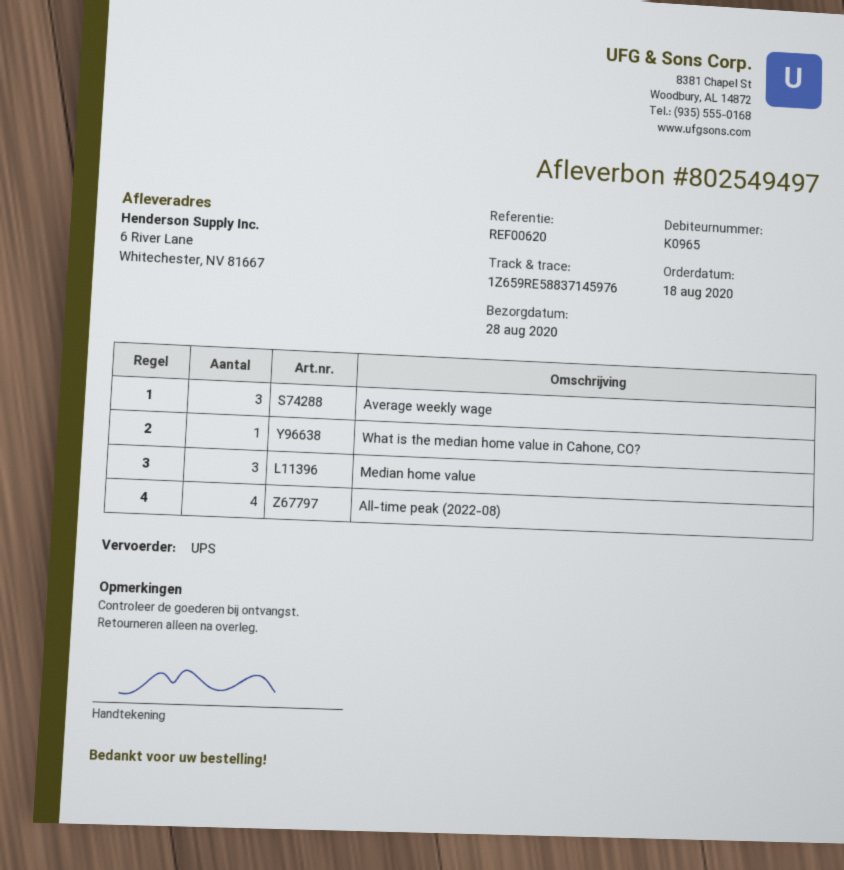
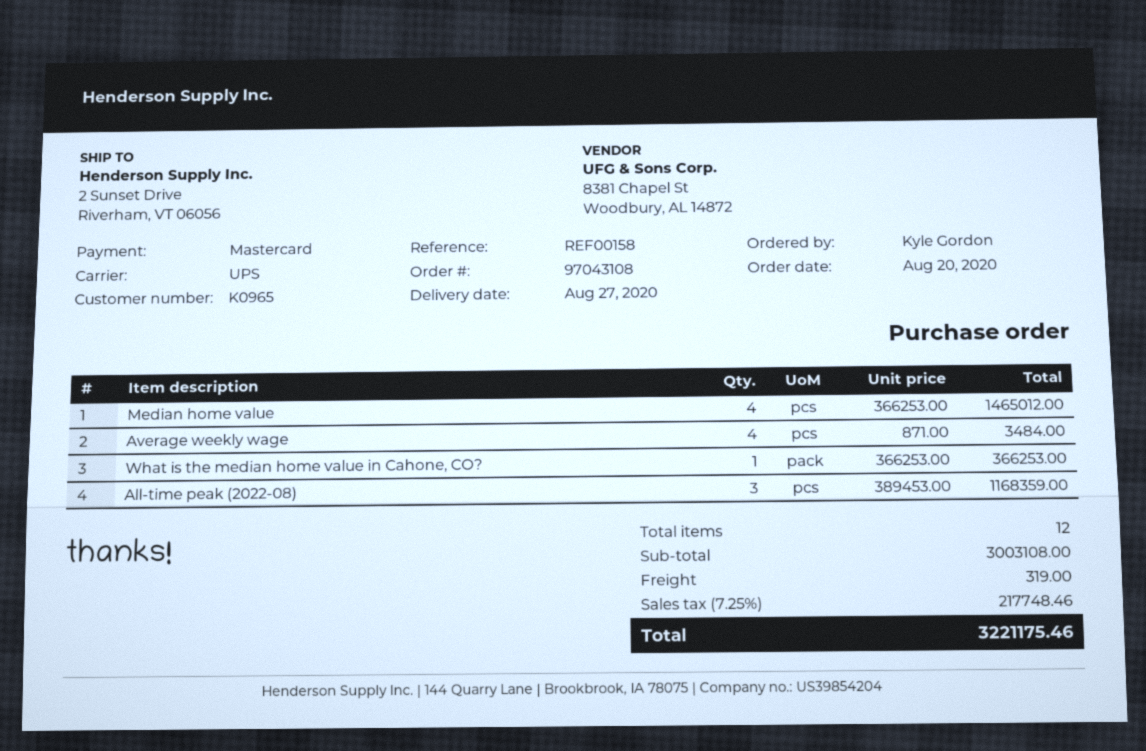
order date: 2020-08-18 -> 2020-08-20
delivery date: 2020-08-28 -> 2020-08-27
reference: REF00620 -> REF00158
ship to: 6 River Lane, Whitechester, NV 81667 -> 2 Sunset Drive, Riverham, VT 06056
Average weekly wage: 3 -> 4
Median home value: 3 -> 4
All-time peak (2022-08): 4 -> 3

